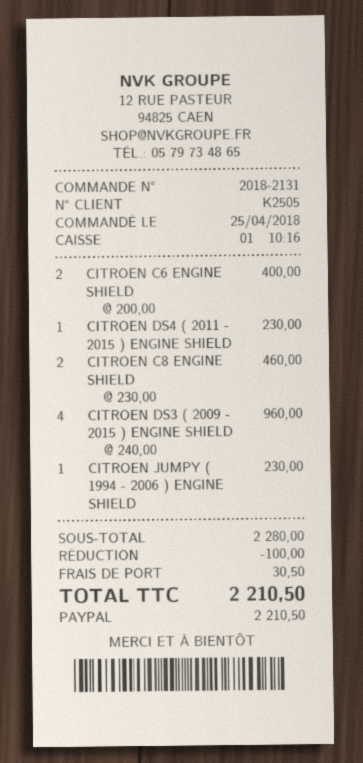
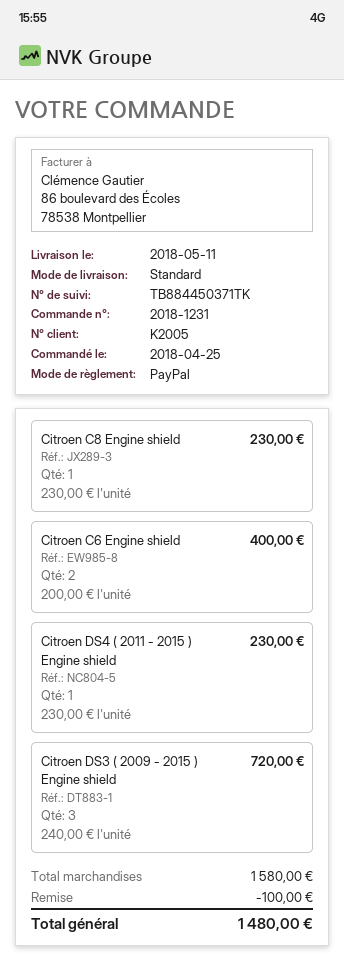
order number: 2018-2131 -> 2018-1231
customer number: K2505 -> K2005
CITROEN C8 ENGINE SHIELD: 2 x 230.00 = 460.00 -> 1 x 230.00 = 230.00
CITROEN DS3 ( 2009 - 2015 ) ENGINE SHIELD: 4 x 240.00 = 960.00 -> 3 x 240.00 = 720.00
CITROEN JUMPY ( 1994 - 2006 ) ENGINE SHIELD: 1 x 230.00 = 230.00 -> none
subtotal: 2280.00 -> 1580.00
shipping: 30.50 -> none
total: 2210.50 -> 1480.00

